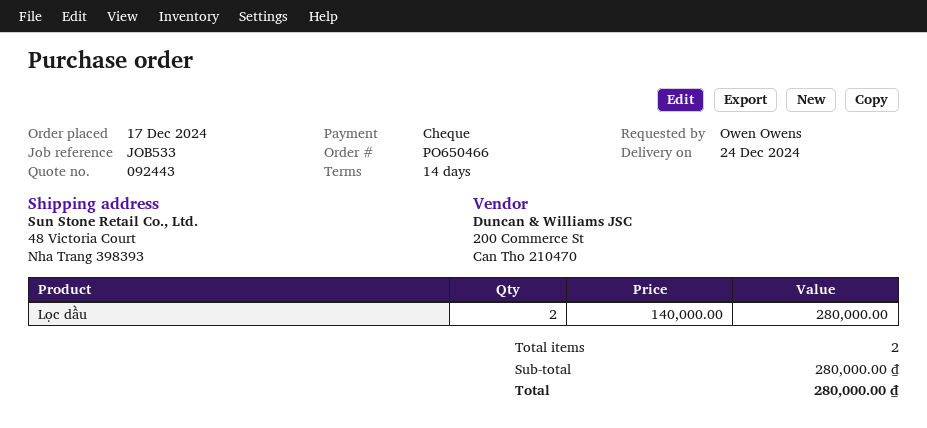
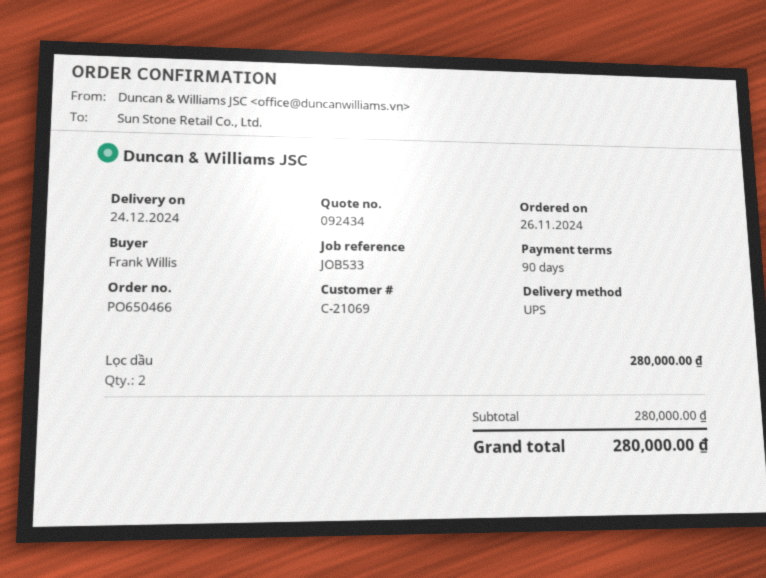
quote number: 092443 -> 092434
order date: 2024-12-17 -> 2024-11-26
payment terms: 14 days -> 90 days
ordered by: Owen Owens -> Frank Willis

